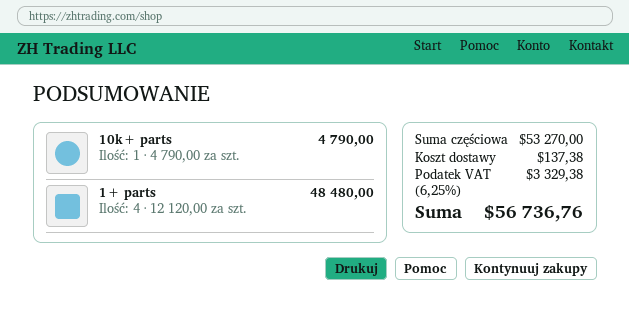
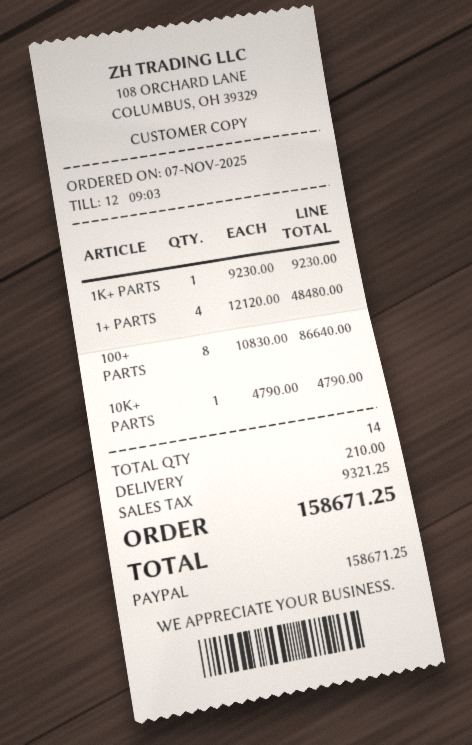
1K+ PARTS: none -> 1 x 9230.00 = 9230.00
100+ PARTS: none -> 8 x 10830.00 = 86640.00
shipping: 137.38 -> 210.00
tax: 3329.38 -> 9321.25
total: 56736.76 -> 158671.25

